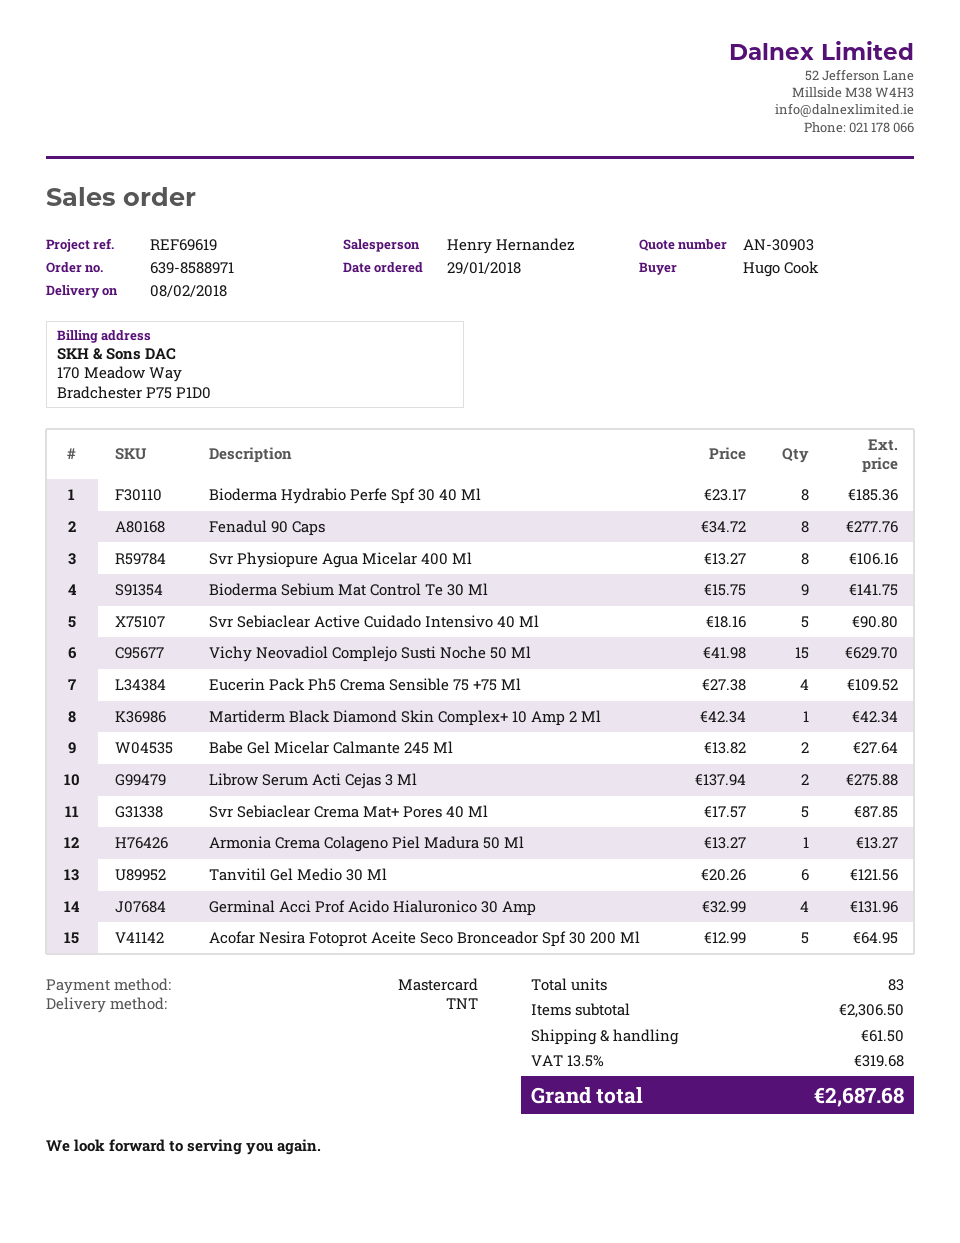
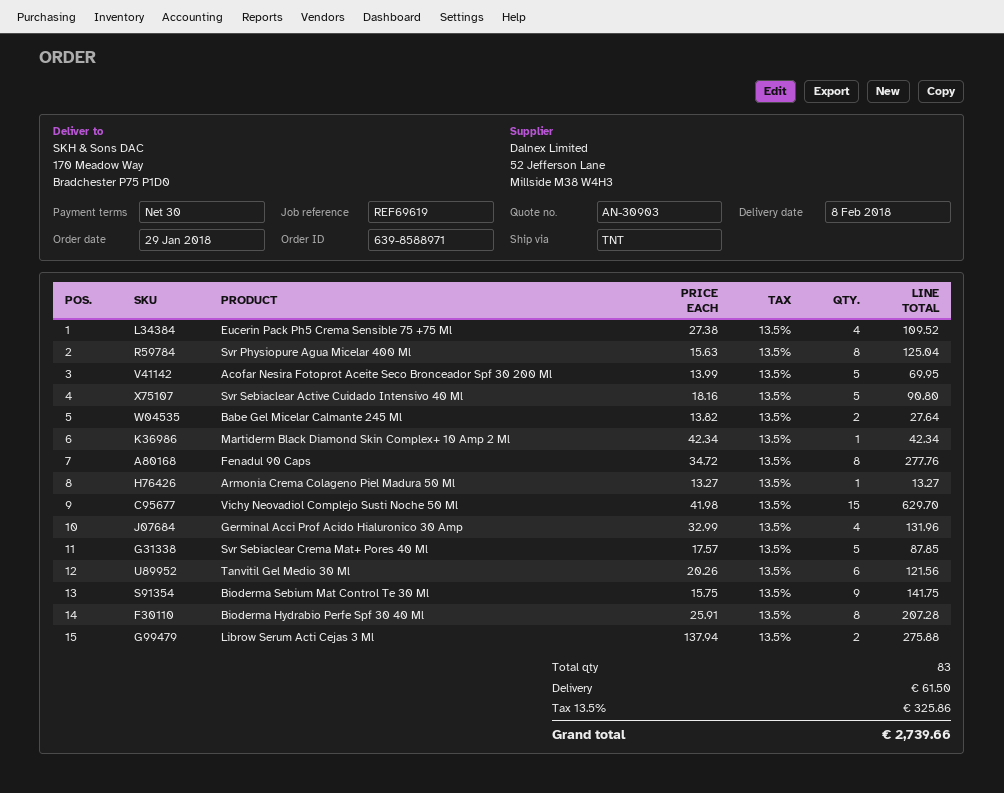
Bioderma Hydrabio Perfe Spf 30 40 Ml: 8 x 23.17 = 185.36 -> 8 x 25.91 = 207.28
Svr Physiopure Agua Micelar 400 Ml: 8 x 13.27 = 106.16 -> 8 x 15.63 = 125.04
Acofar Nesira Fotoprot Aceite Seco Bronceador Spf 30 200 Ml: 5 x 12.99 = 64.95 -> 5 x 13.99 = 69.95
tax: 13.5% = 319.68 -> 13.5% = 325.86
total: 2687.68 -> 2739.66

